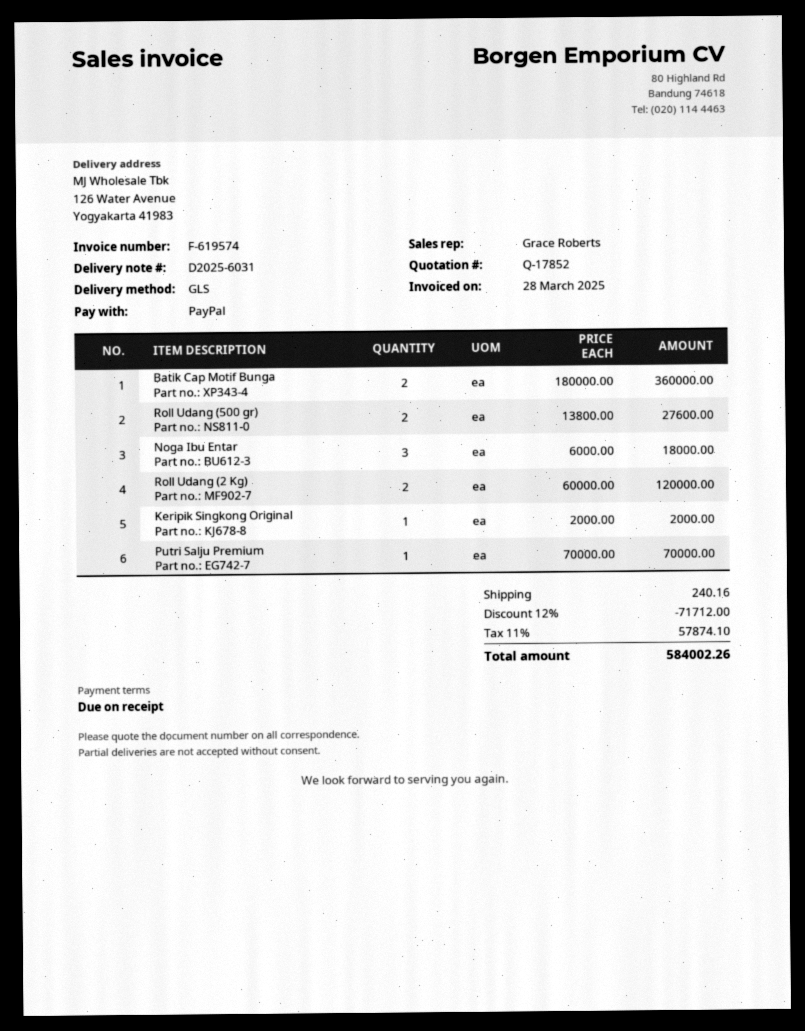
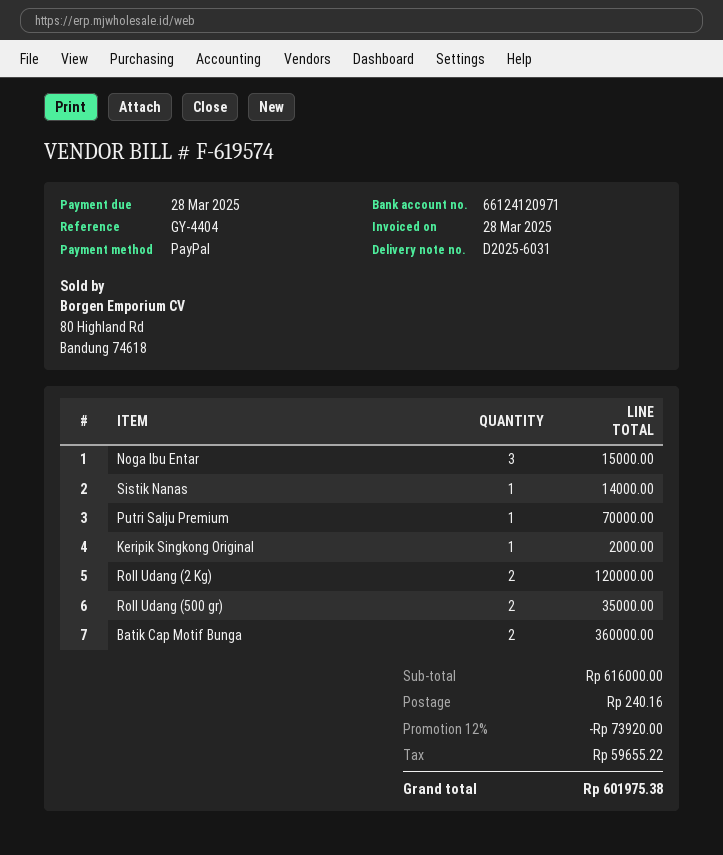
Roll Udang (500 gr): 2 for 27600.00 -> 2 for 35000.00
Noga Ibu Entar: 3 for 18000.00 -> 3 for 15000.00
Sistik Nanas: none -> 1 for 14000.00
discount: 12% = 71712.00 -> 12% = 73920.00
tax: 57874.10 -> 59655.22
total: 584002.26 -> 601975.38

